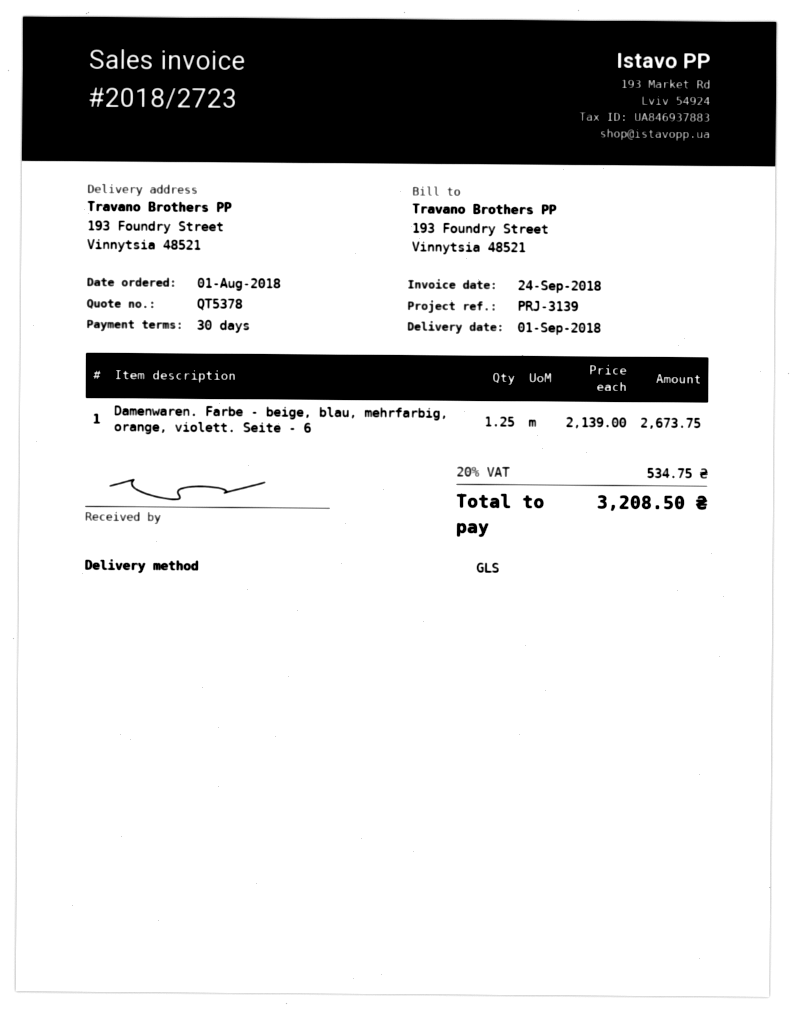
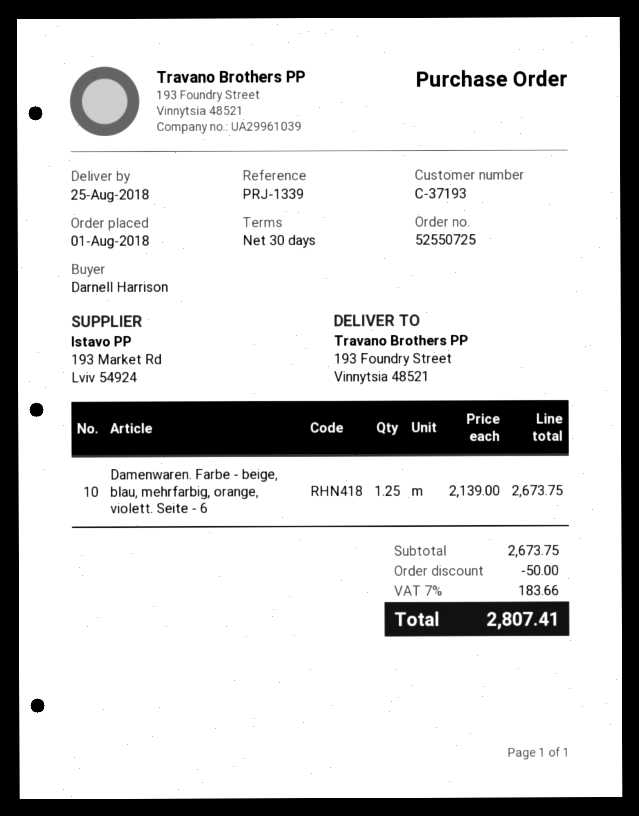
delivery date: 2018-09-01 -> 2018-08-25
reference: PRJ-3139 -> PRJ-1339
discount: none -> 50.00
tax: 20% = 534.75 -> 7% = 183.66
total: 3208.50 -> 2807.41

